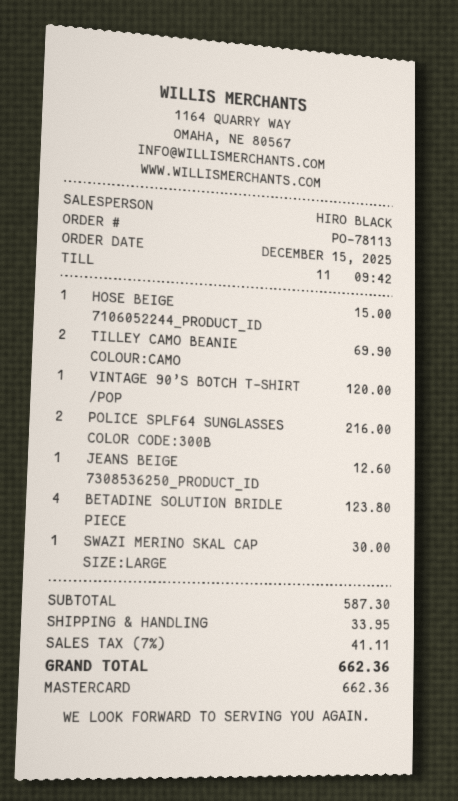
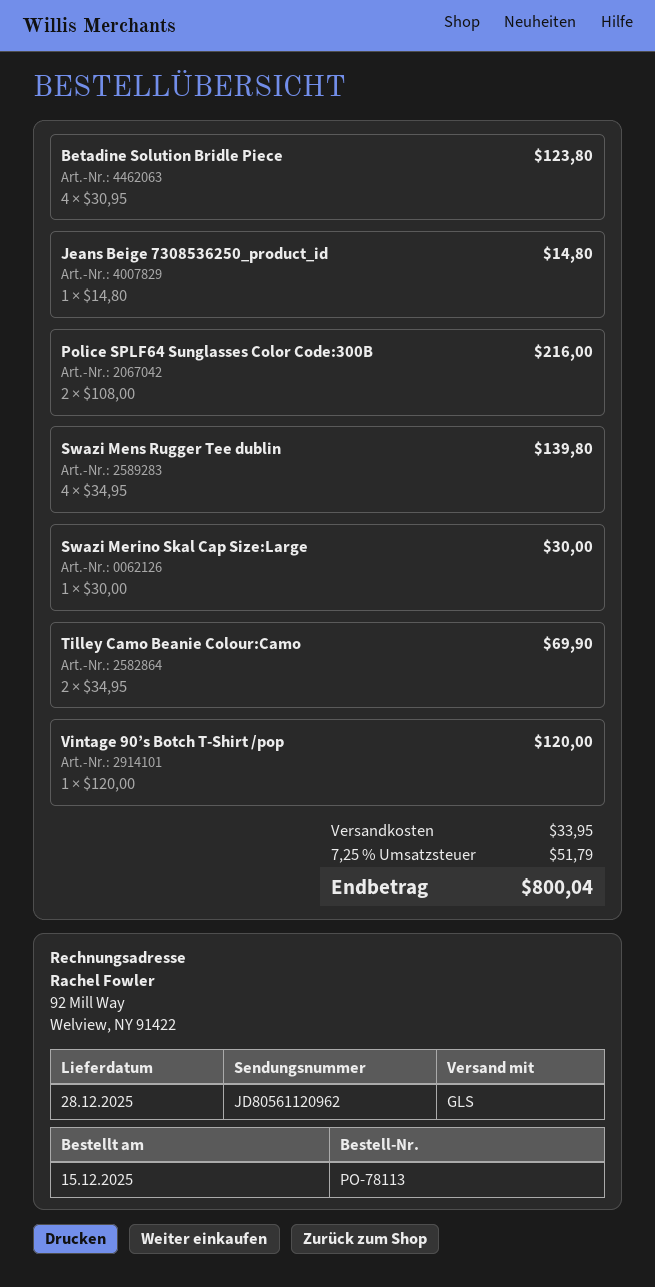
HOSE BEIGE 7106052244_PRODUCT_ID: 1 for 15.00 -> none
JEANS BEIGE 7308536250_PRODUCT_ID: 1 for 12.60 -> 1 for 14.80
Swazi Mens Rugger Tee dublin: none -> 4 for 139.80
tax: 7% = 41.11 -> 7.25% = 51.79
total: 662.36 -> 800.04

